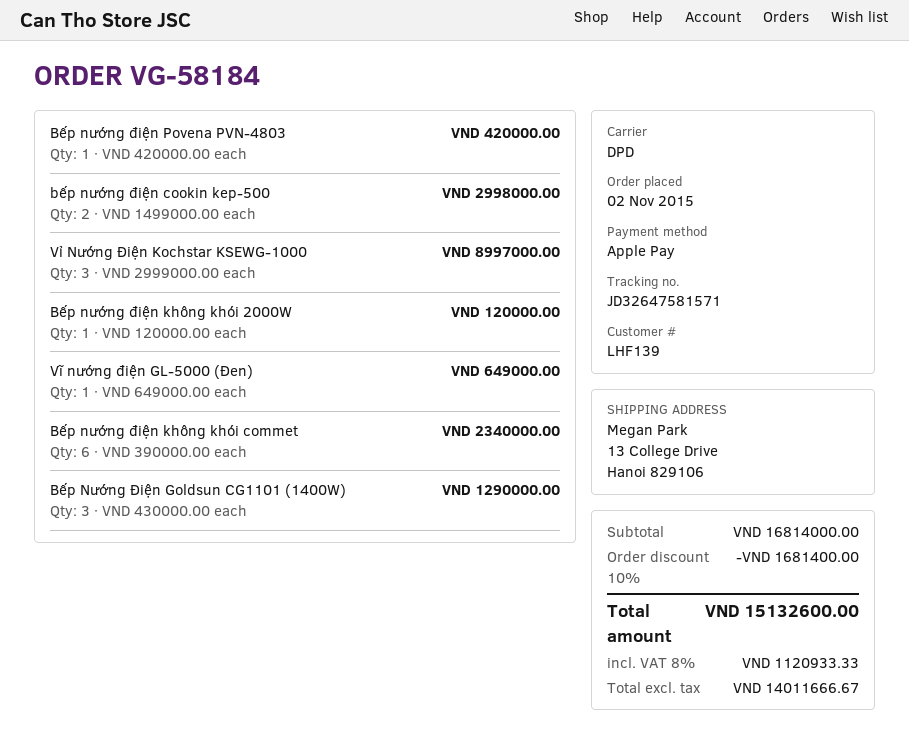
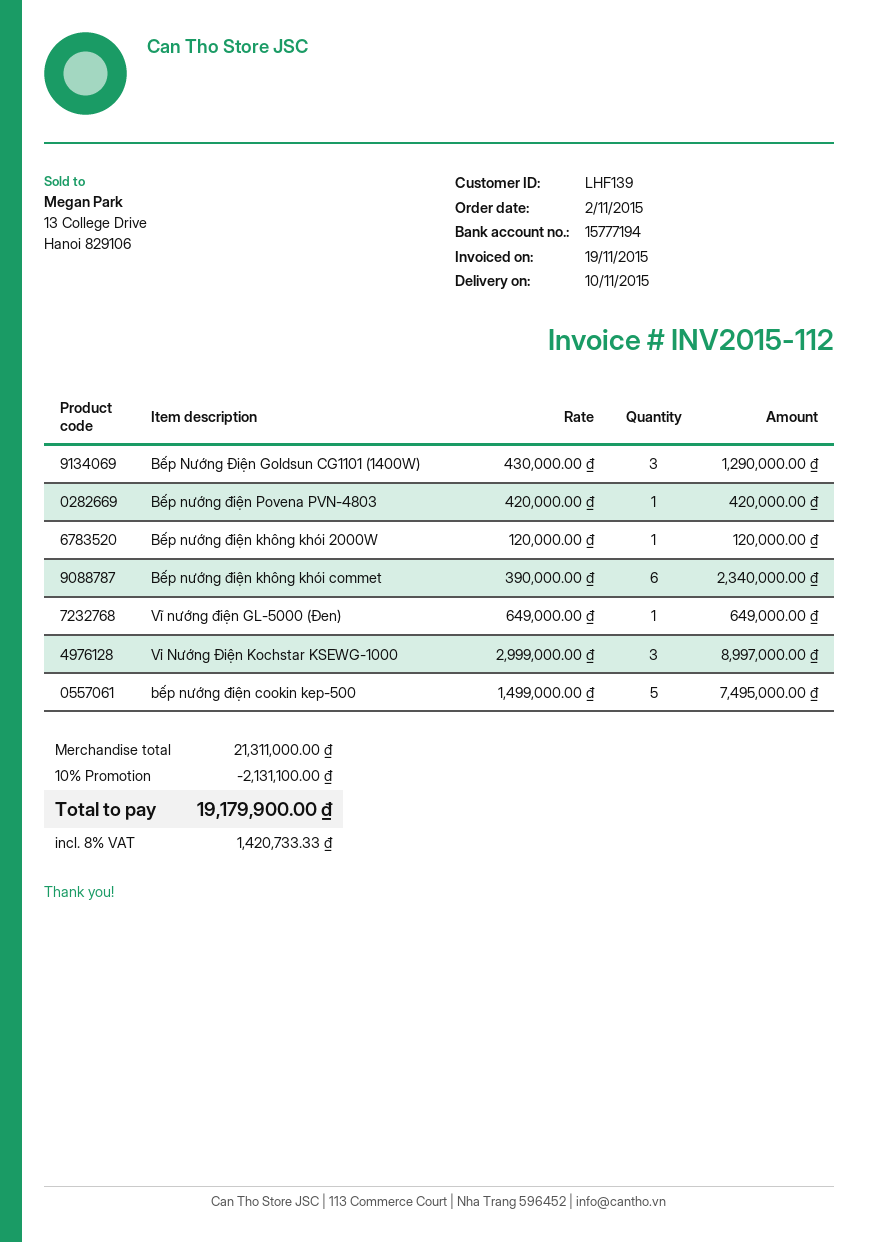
bếp nướng điện cookin kep-500: 2 x 1499000.00 = 2998000.00 -> 5 x 1499000.00 = 7495000.00
subtotal: 16814000.00 -> 21311000.00
discount: 10% = 1681400.00 -> 10% = 2131100.00
tax: 8% = 1120933.33 -> 8% = 1420733.33
total: 15132600.00 -> 19179900.00

